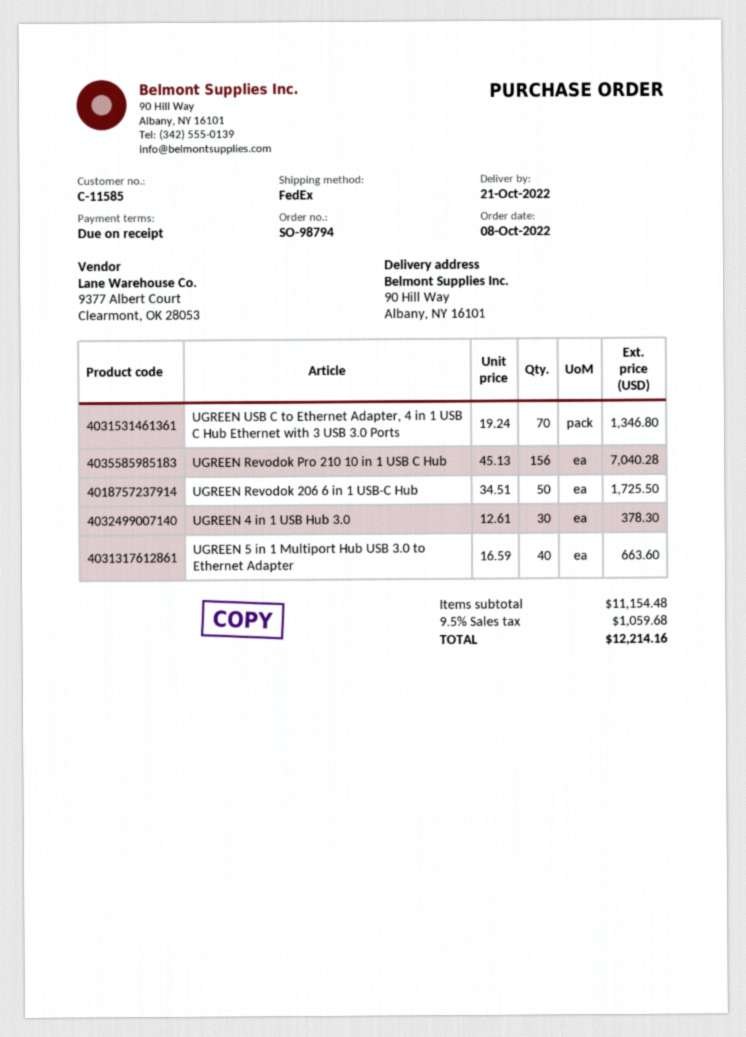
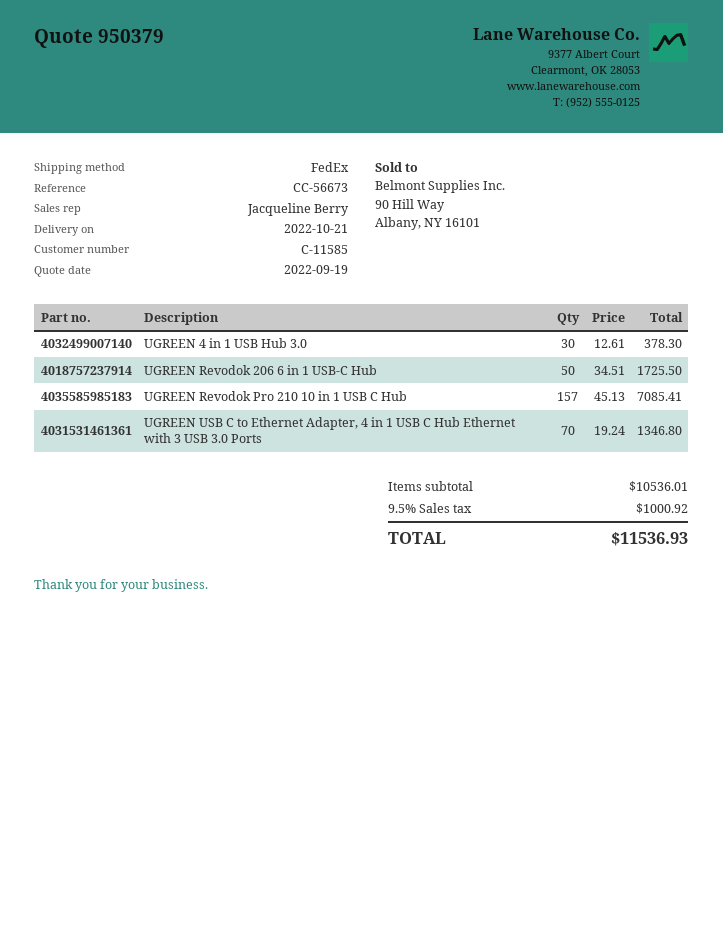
UGREEN Revodok Pro 210 10 in 1 USB C Hub: 156 x 45.13 = 7040.28 -> 157 x 45.13 = 7085.41
UGREEN 5 in 1 Multiport Hub USB 3.0 to Ethernet Adapter: 40 x 16.59 = 663.60 -> none
subtotal: 11154.48 -> 10536.01
tax: 9.5% = 1059.68 -> 9.5% = 1000.92
total: 12214.16 -> 11536.93

